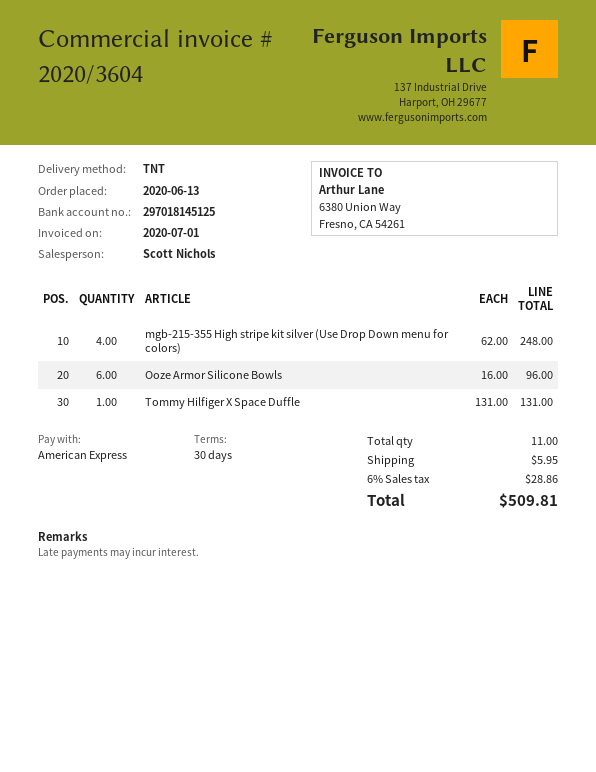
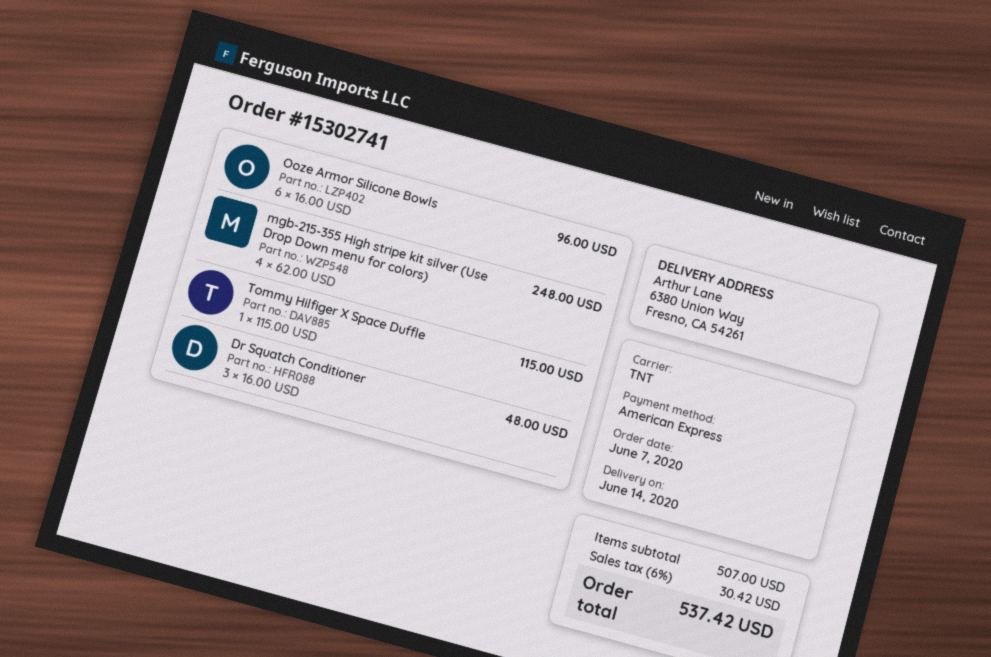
order date: 2020-06-13 -> 2020-06-07
Tommy Hilfiger X Space Duffle: 1 x 131.00 = 131.00 -> 1 x 115.00 = 115.00
Dr Squatch Conditioner: none -> 3 x 16.00 = 48.00
shipping: 5.95 -> none
tax: 6% = 28.86 -> 6% = 30.42
total: 509.81 -> 537.42

